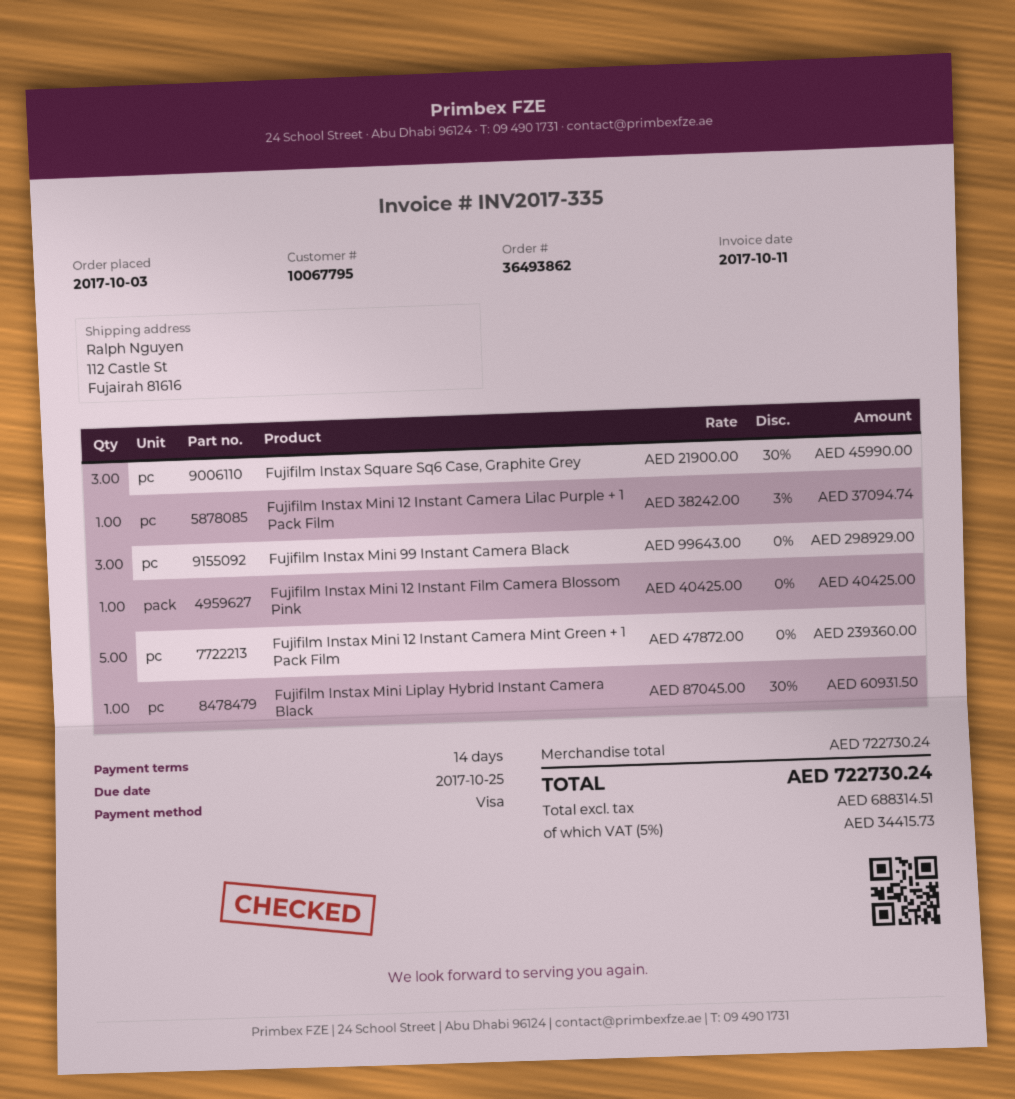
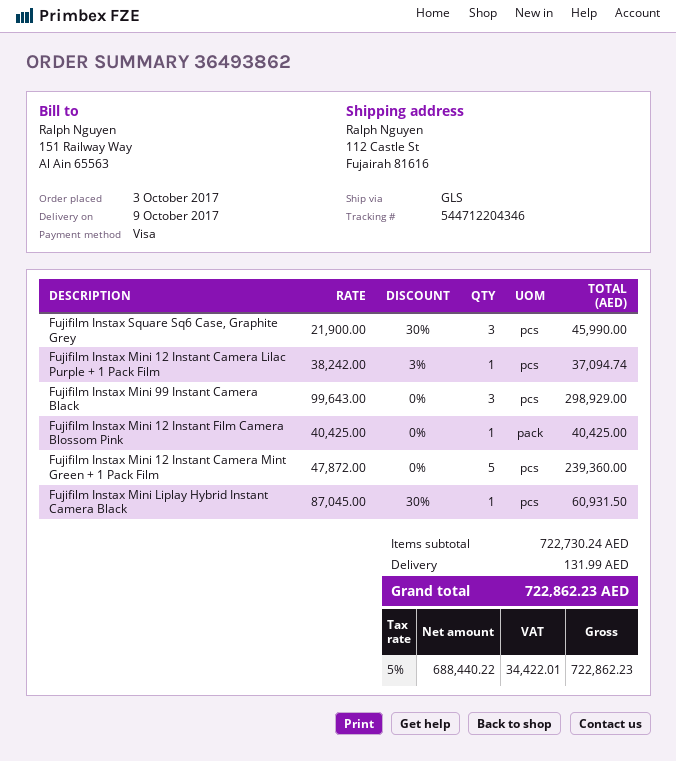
shipping: none -> 131.99
net: 688314.51 -> 688440.22
tax: 5% = 34415.73 -> 5% = 34422.01
total: 722730.24 -> 722862.23

